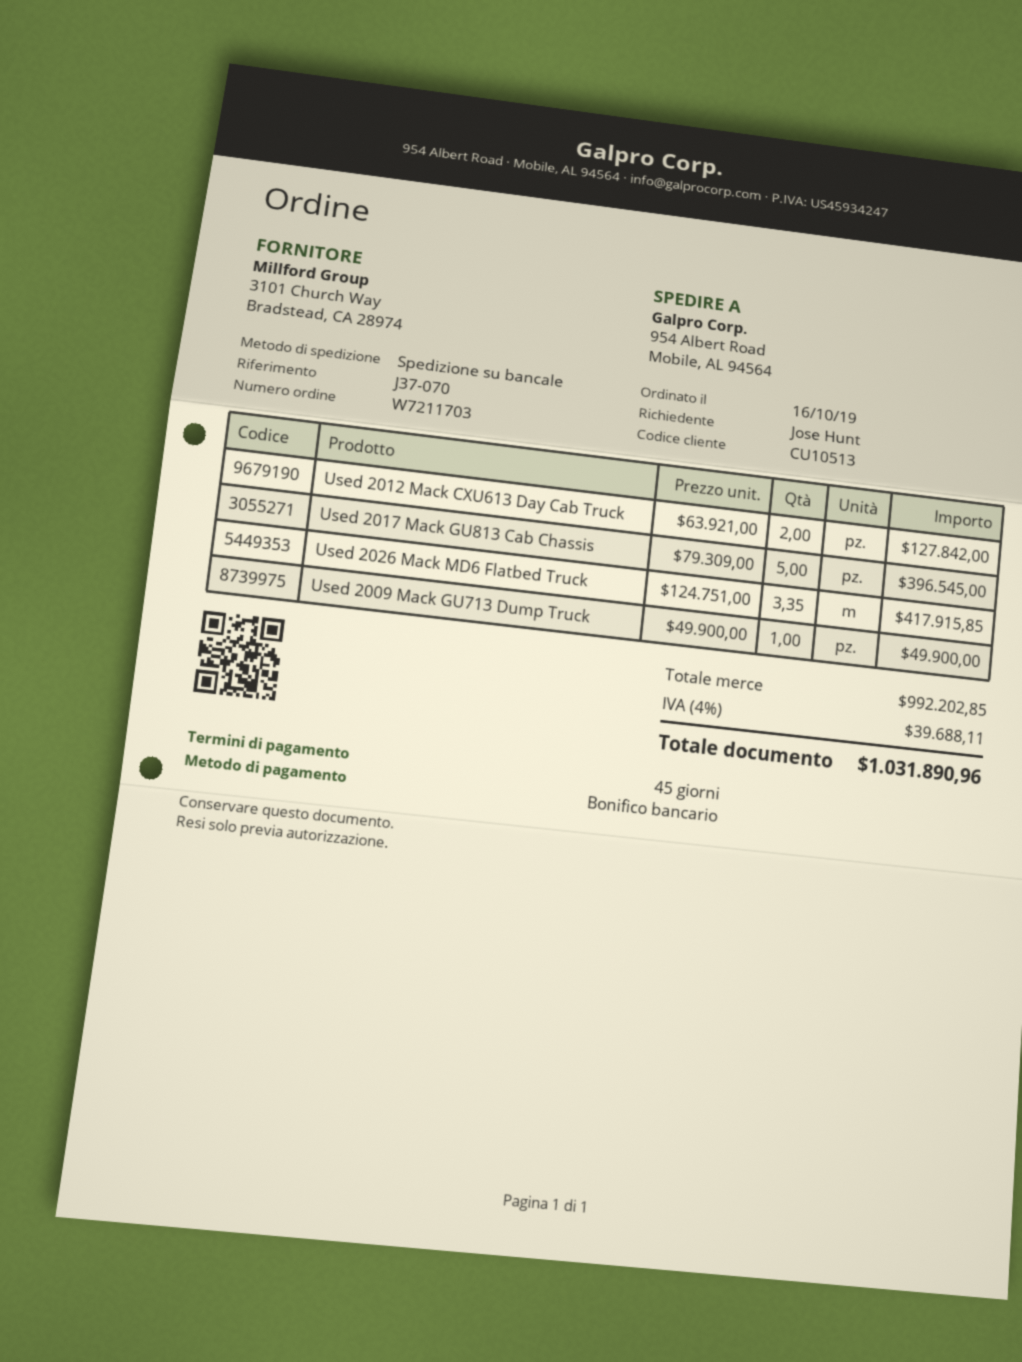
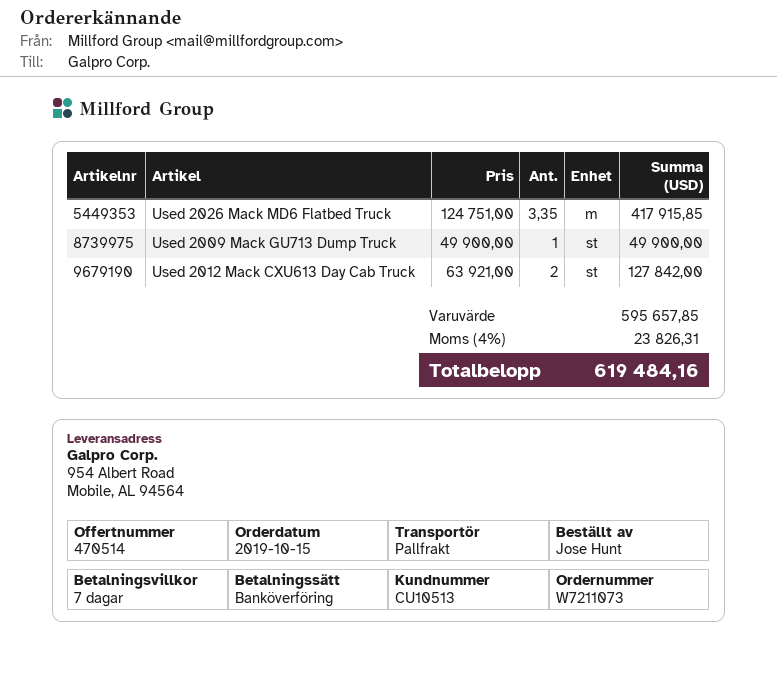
order number: W7211703 -> W7211073
order date: 2019-10-16 -> 2019-10-15
payment terms: 45 days -> 7 days
Used 2017 Mack GU813 Cab Chassis: 5 x 79309.00 = 396545.00 -> none
subtotal: 992202.85 -> 595657.85
tax: 4% = 39688.11 -> 4% = 23826.31
total: 1031890.96 -> 619484.16

